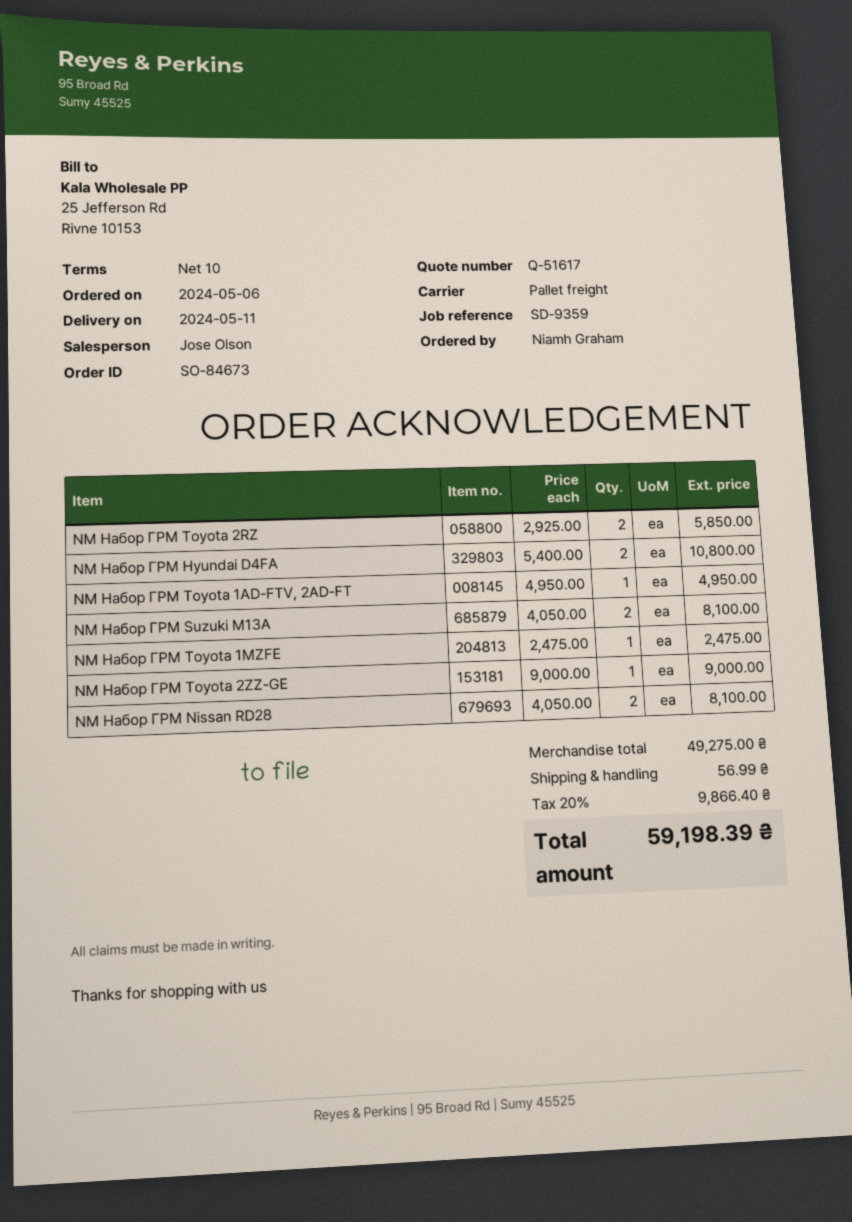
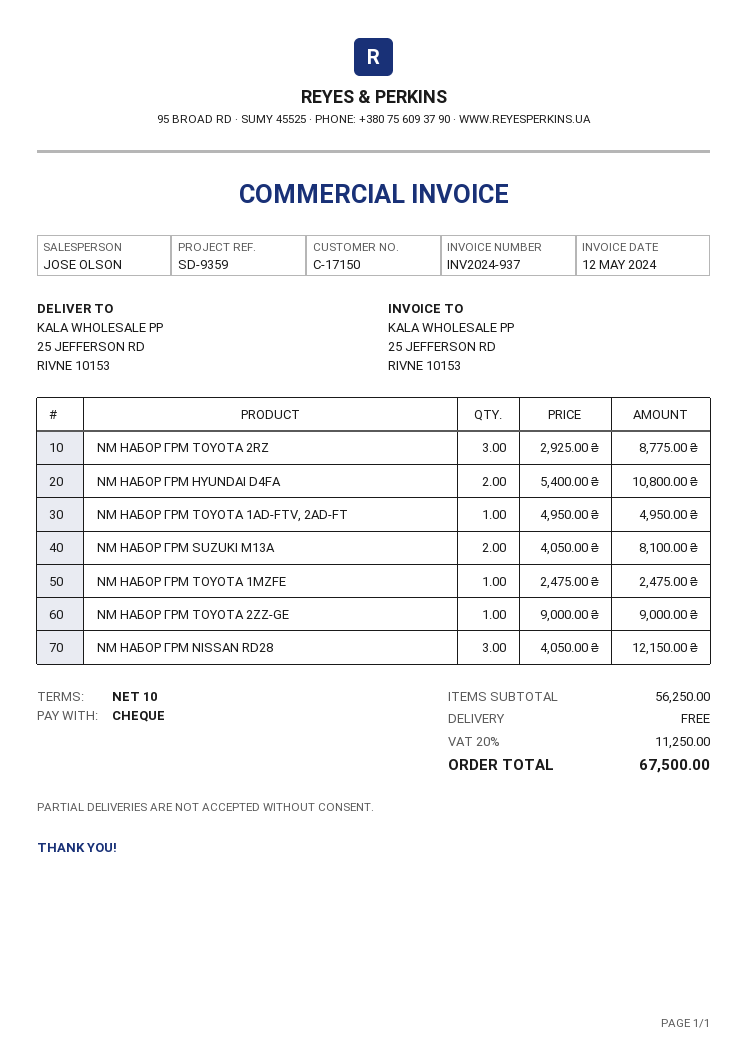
NM Набор ГРМ Toyota 2RZ: 2 x 2925.00 = 5850.00 -> 3 x 2925.00 = 8775.00
NM Набор ГРМ Nissan RD28: 2 x 4050.00 = 8100.00 -> 3 x 4050.00 = 12150.00
subtotal: 49275.00 -> 56250.00
shipping: 56.99 -> 0.00
tax: 20% = 9866.40 -> 20% = 11250.00
total: 59198.39 -> 67500.00

